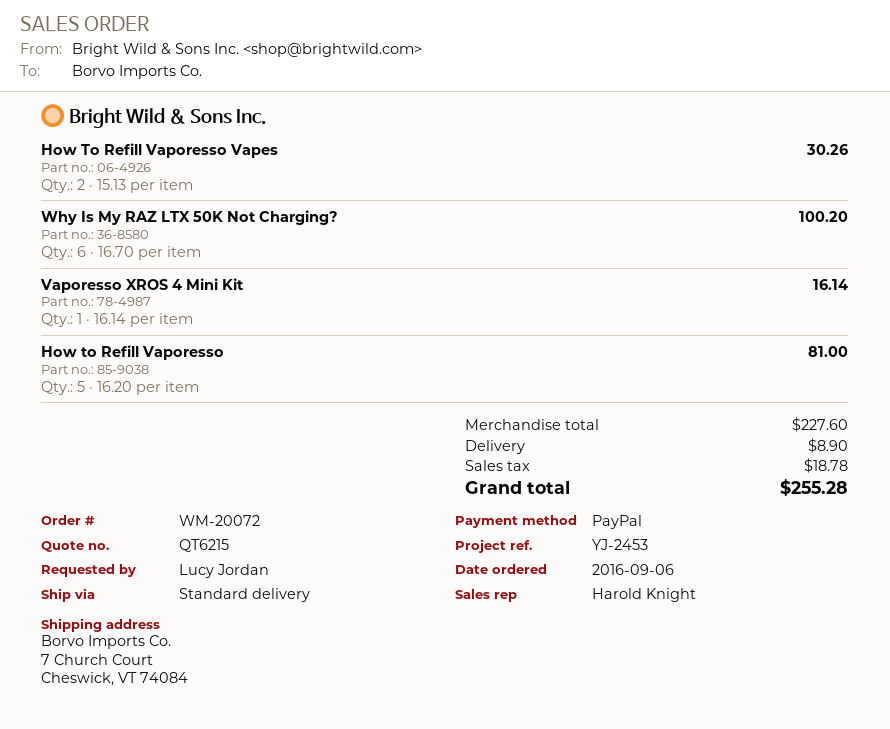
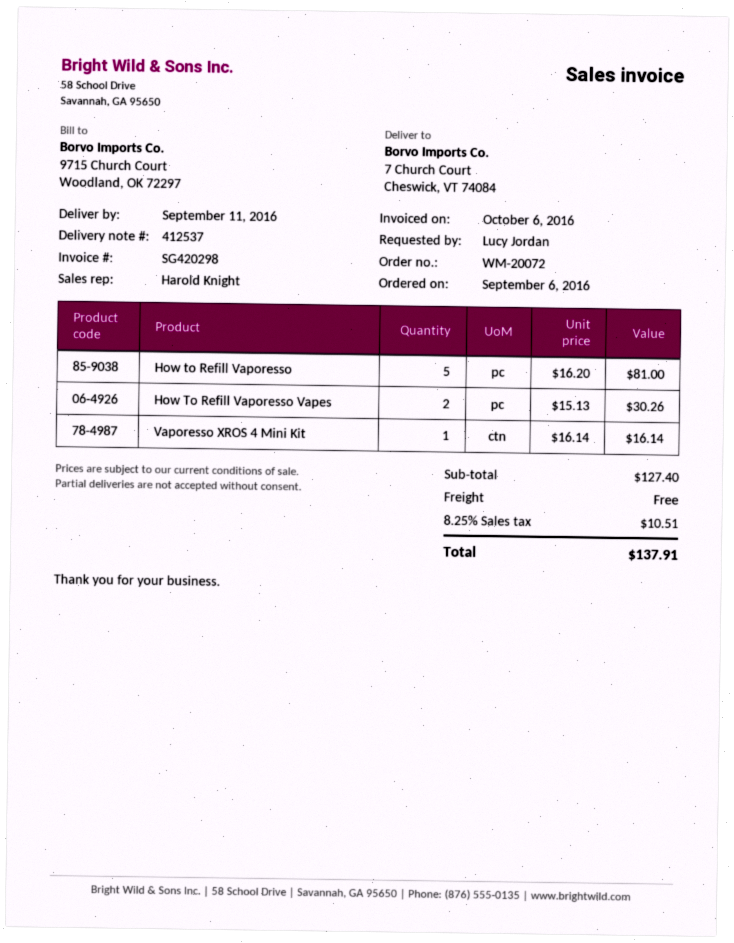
Why Is My RAZ LTX 50K Not Charging?: 6 x 16.70 = 100.20 -> none
subtotal: 227.60 -> 127.40
shipping: 8.90 -> 0.00
tax: 18.78 -> 10.51
total: 255.28 -> 137.91

